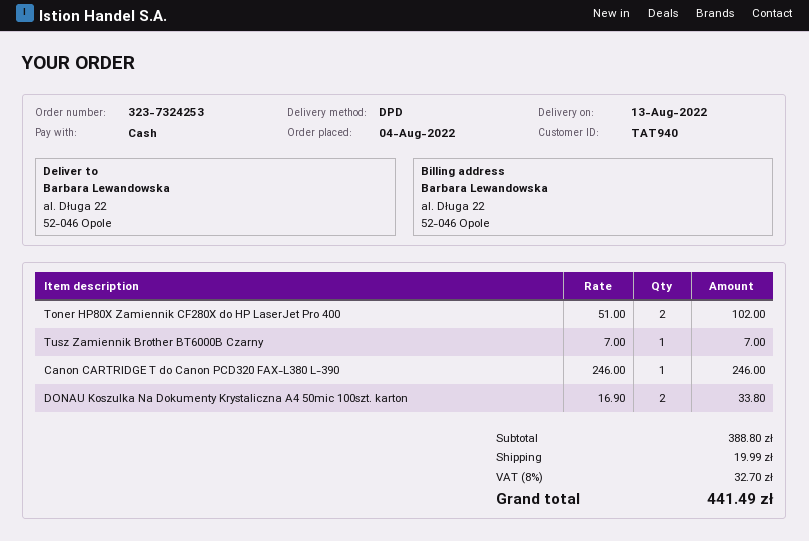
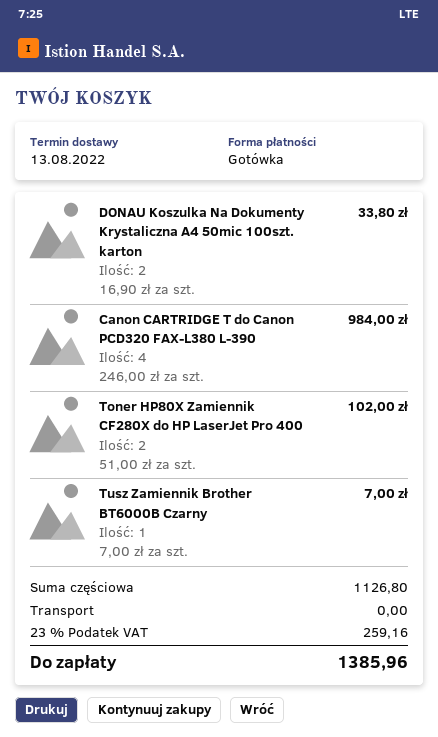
Canon CARTRIDGE T do Canon PCD320 FAX-L380 L-390: 1 x 246.00 = 246.00 -> 4 x 246.00 = 984.00
subtotal: 388.80 -> 1126.80
shipping: 19.99 -> 0.00
tax: 8% = 32.70 -> 23% = 259.16
total: 441.49 -> 1385.96

